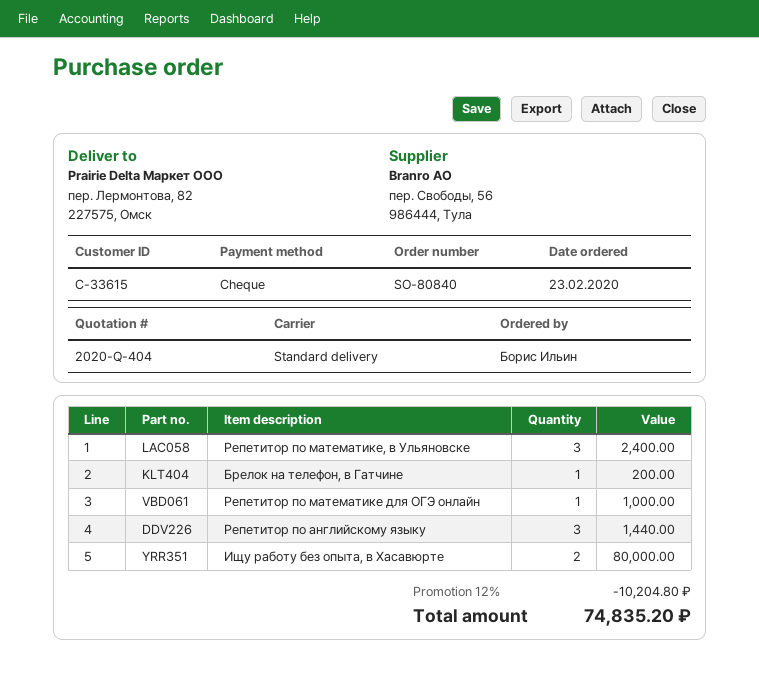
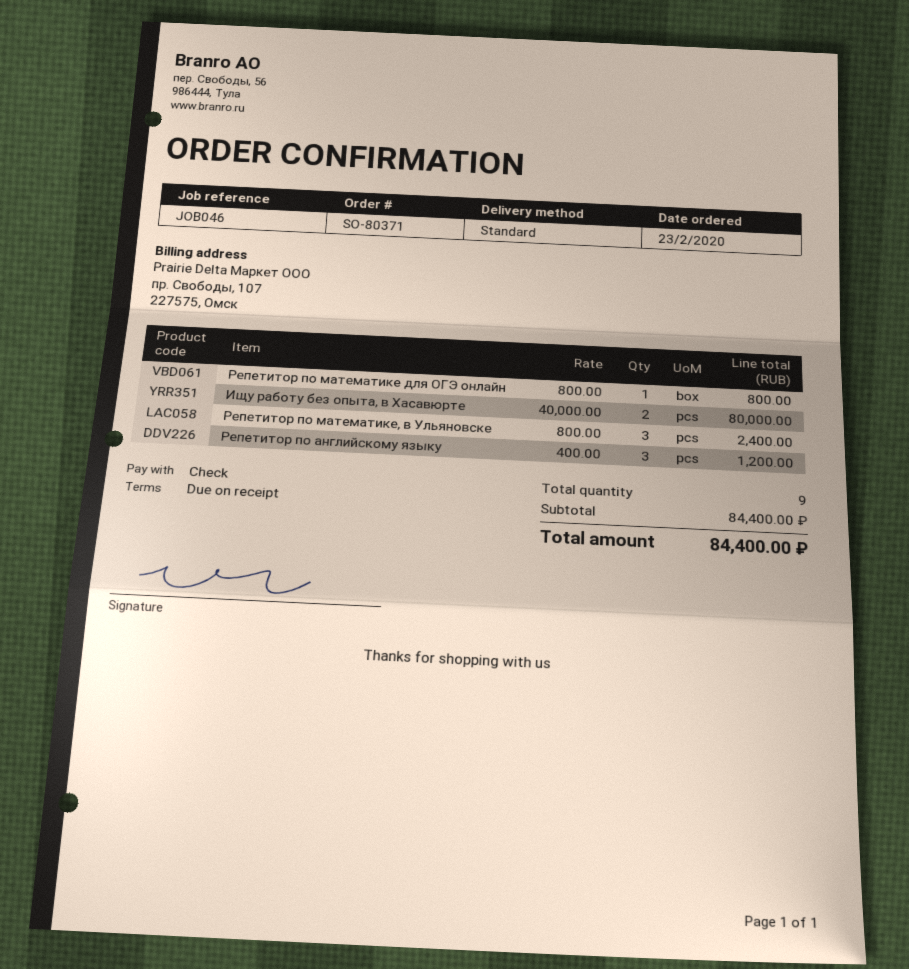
order number: SO-80840 -> SO-80371
Брелок на телефон, в Гатчине: 1 for 200.00 -> none
Репетитор по математике для ОГЭ онлайн: 1 for 1000.00 -> 1 for 800.00
Репетитор по английскому языку: 3 for 1440.00 -> 3 for 1200.00
discount: 12% = 10204.80 -> none
total: 74835.20 -> 84400.00

